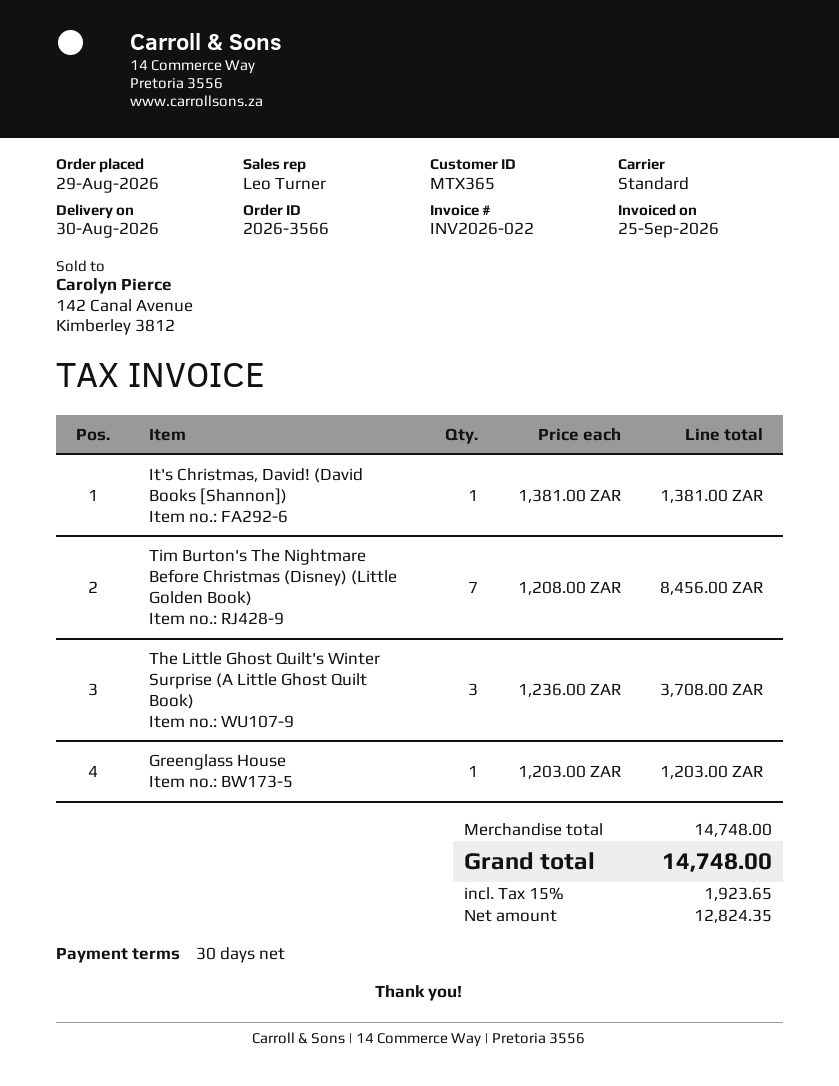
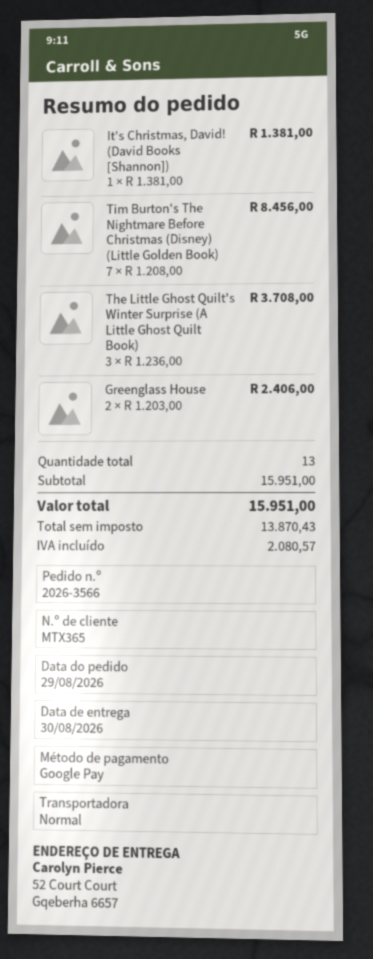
Greenglass House: 1 x 1203.00 = 1203.00 -> 2 x 1203.00 = 2406.00
subtotal: 14748.00 -> 15951.00
net: 12824.35 -> 13870.43
tax: 1923.65 -> 2080.57
total: 14748.00 -> 15951.00

